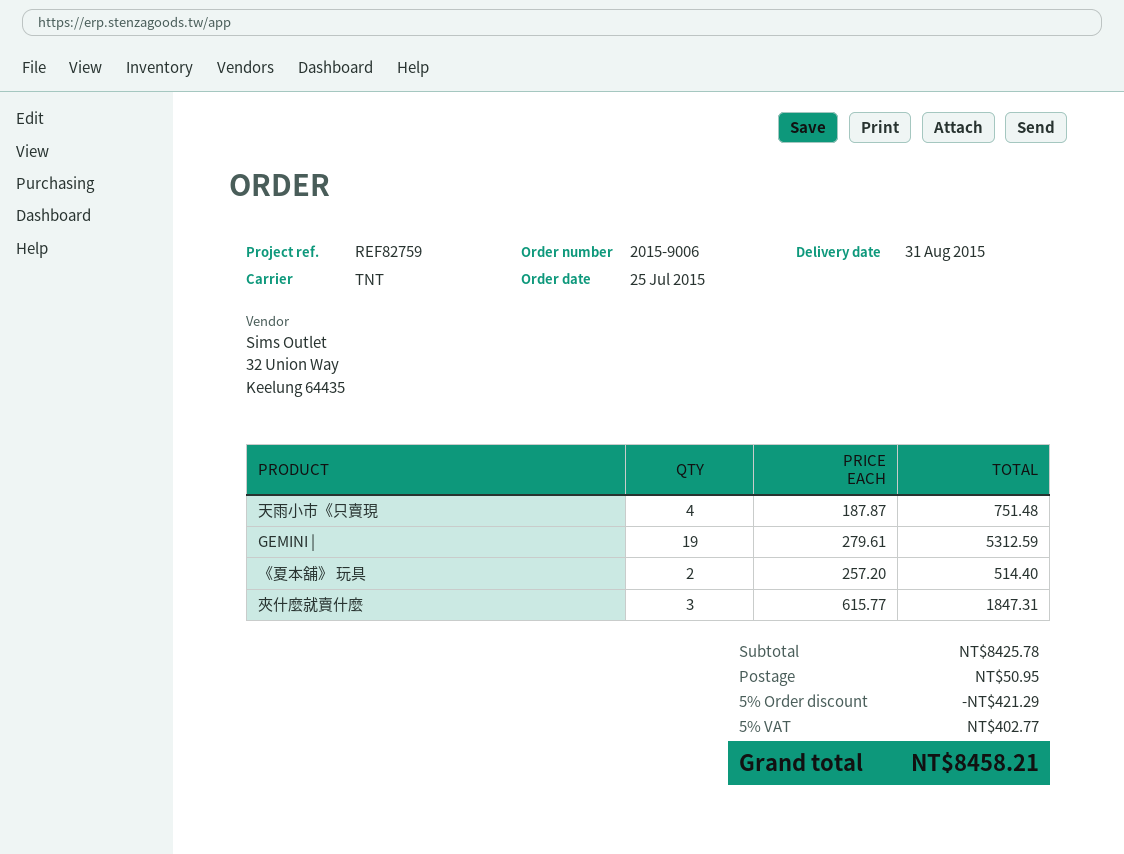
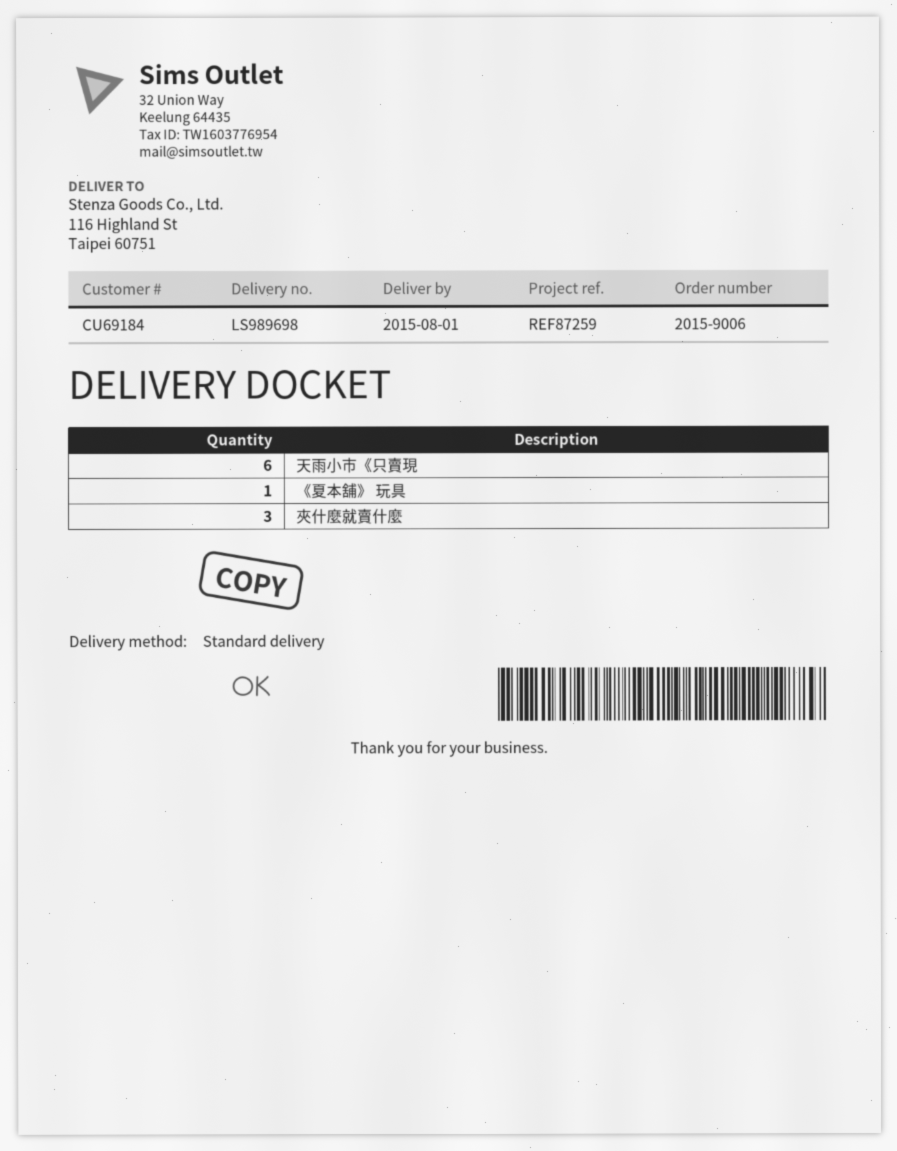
delivery date: 2015-08-31 -> 2015-08-01
reference: REF82759 -> REF87259
shipping method: TNT -> standard
天雨小市《只賣現: 4 -> 6
GEMINI |: 19 -> none
《夏本舖》 玩具: 2 -> 1

